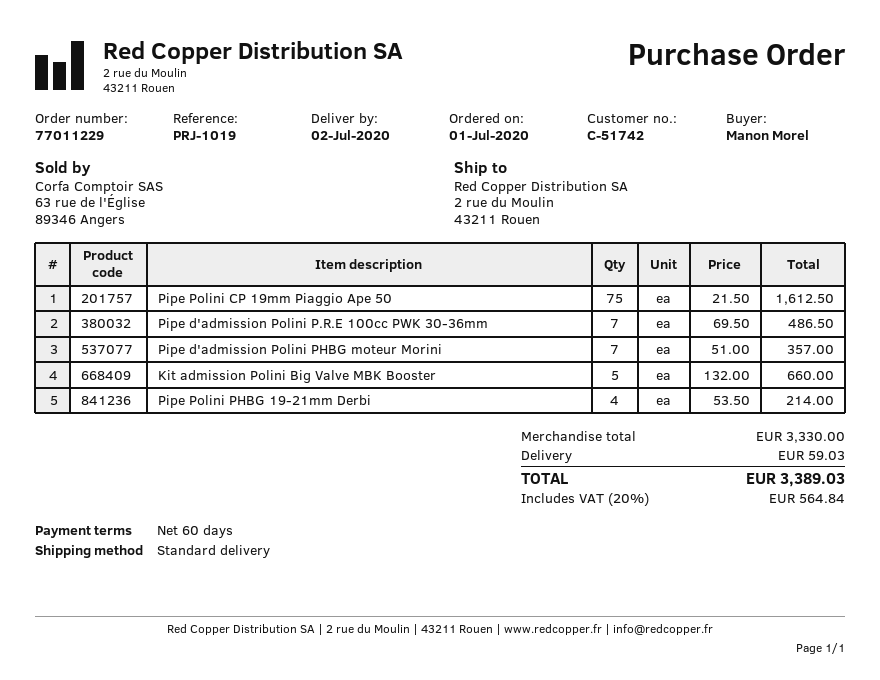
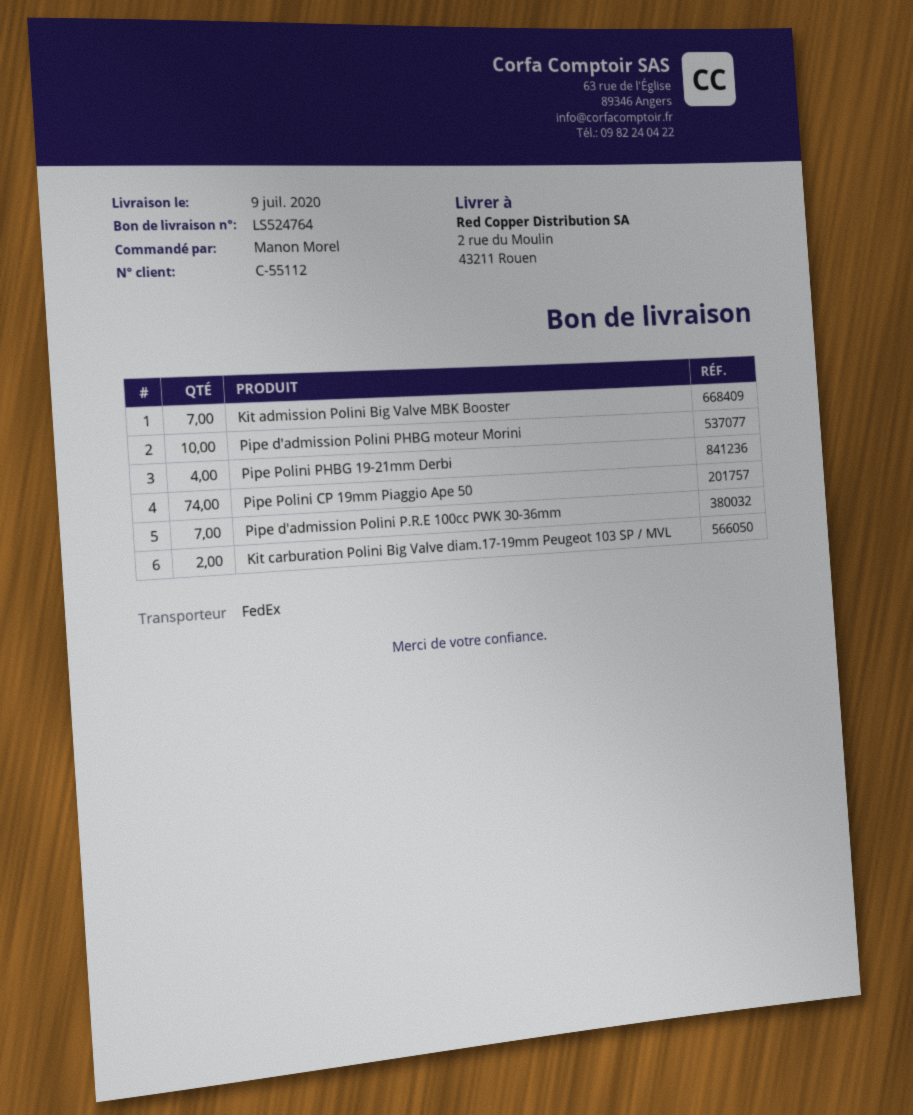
delivery date: 2020-07-02 -> 2020-07-09
customer number: C-51742 -> C-55112
shipping method: standard -> FedEx
Pipe Polini CP 19mm Piaggio Ape 50: 75 -> 74
Pipe d'admission Polini PHBG moteur Morini: 7 -> 10
Kit admission Polini Big Valve MBK Booster: 5 -> 7
Kit carburation Polini Big Valve diam.17-19mm Peugeot 103 SP / MVL: none -> 2

